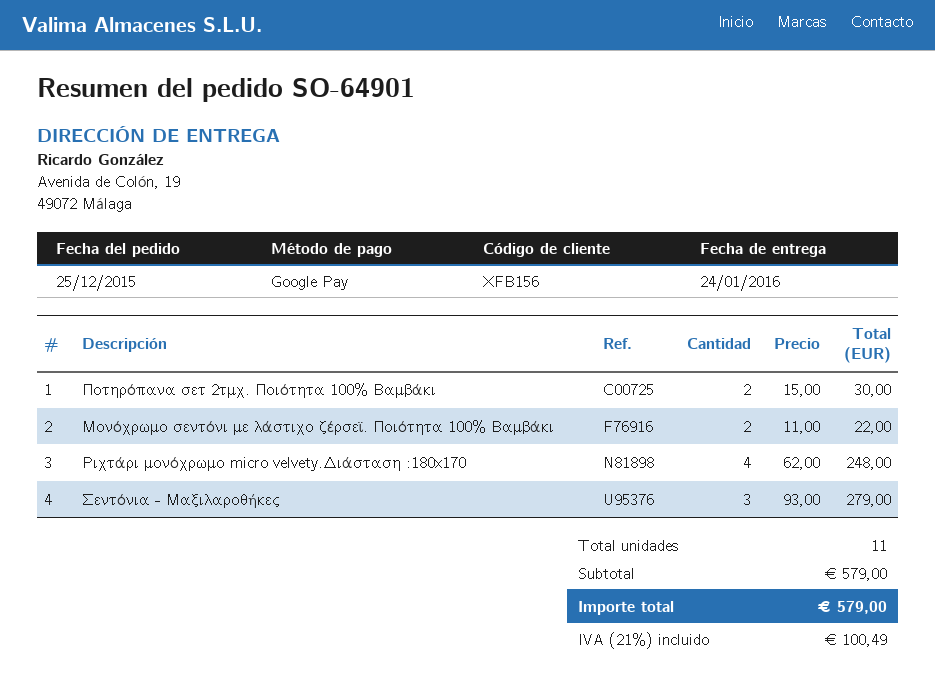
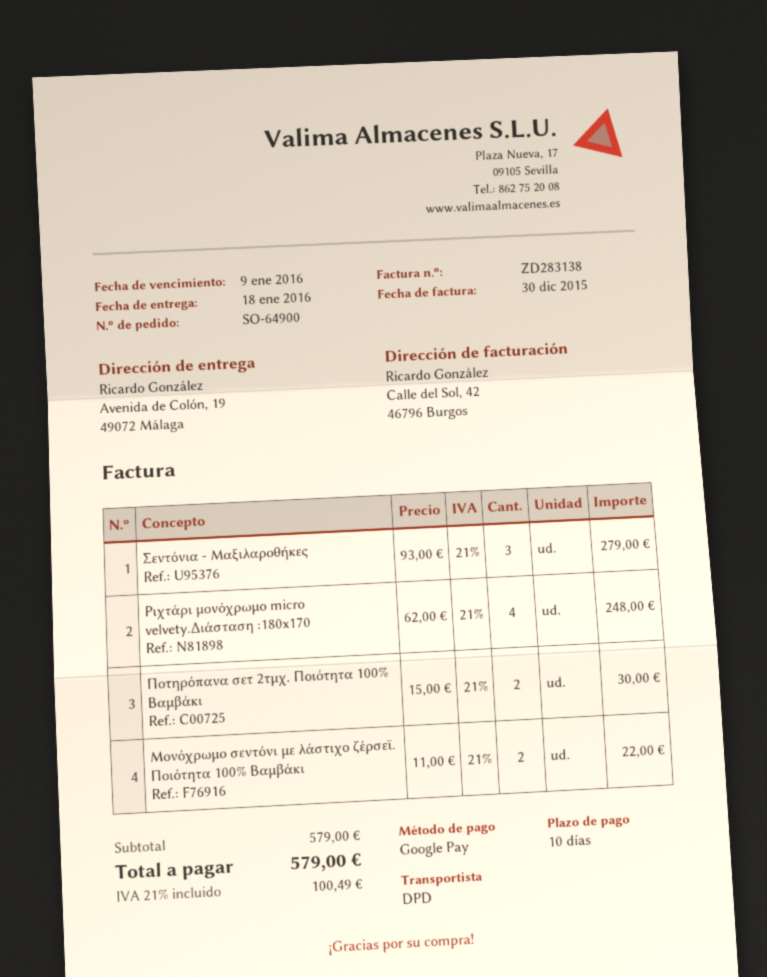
order number: SO-64901 -> SO-64900
delivery date: 2016-01-24 -> 2016-01-18

